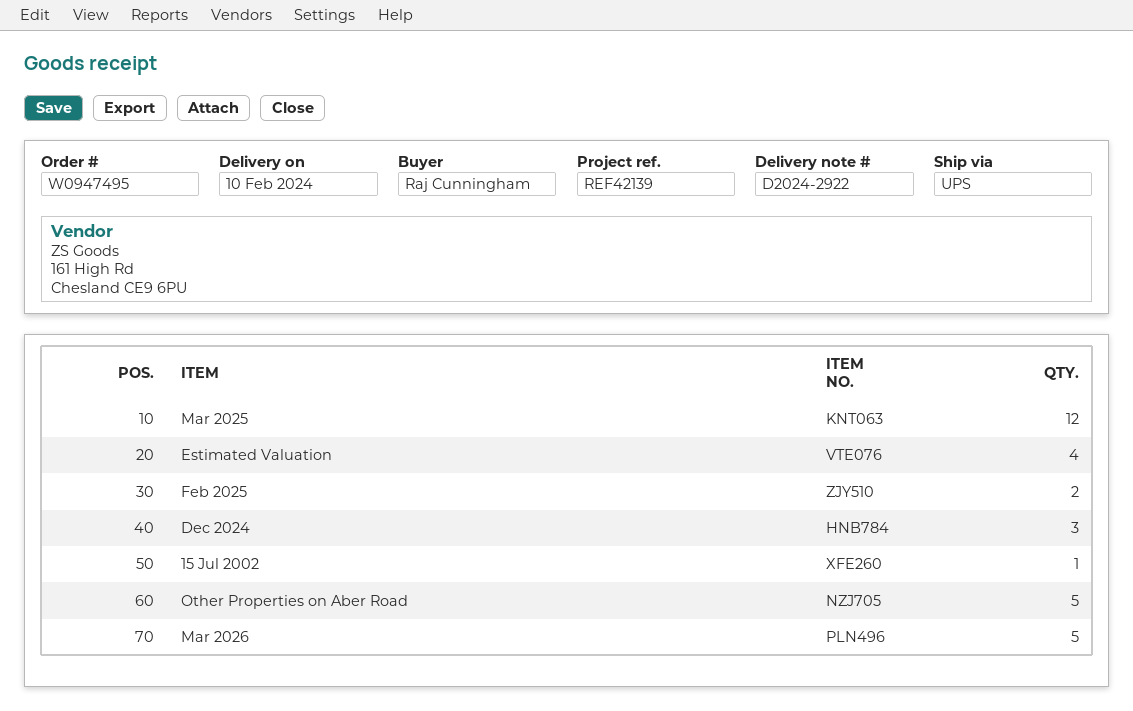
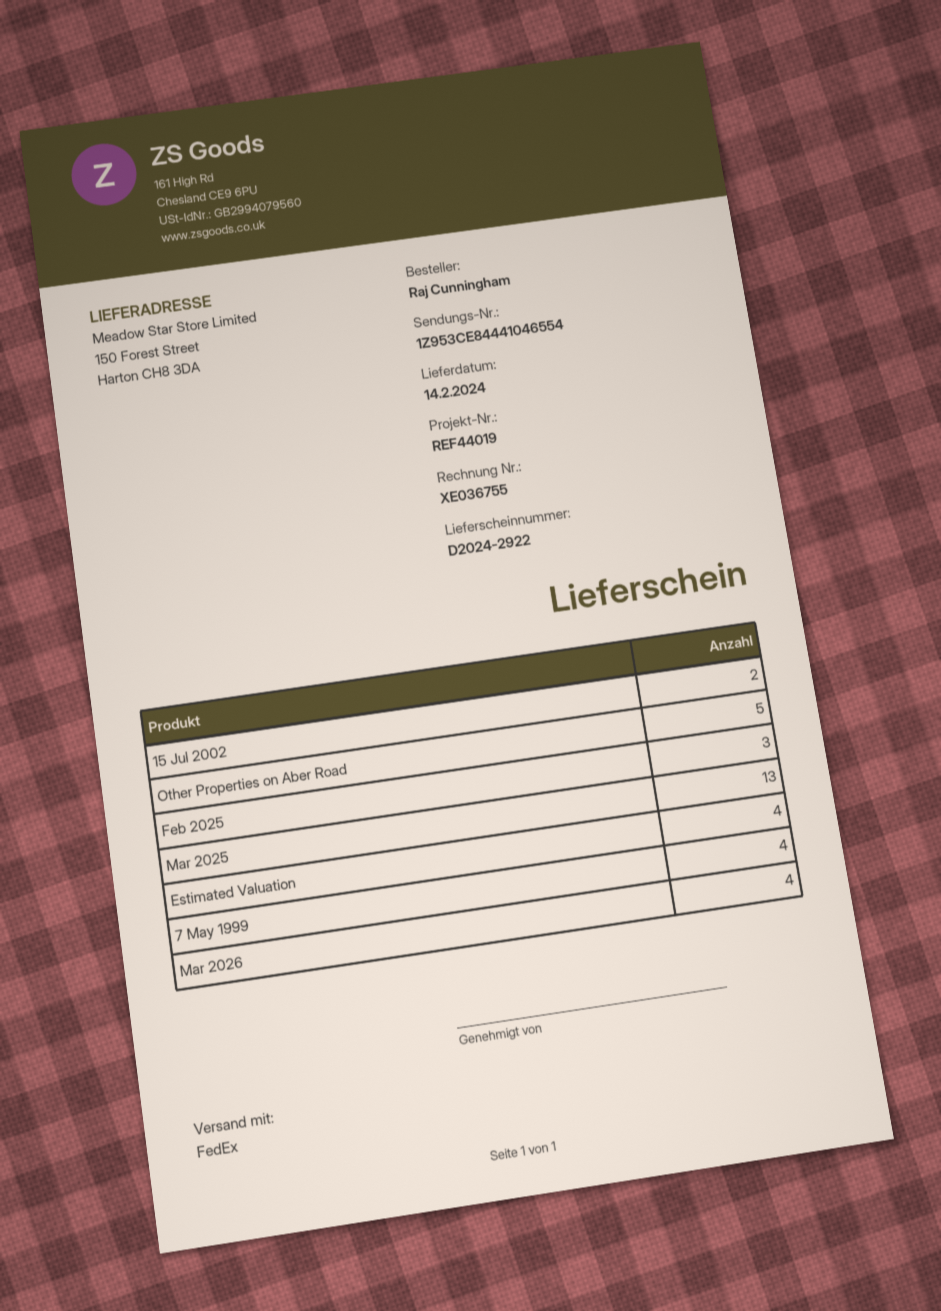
delivery date: 2024-02-10 -> 2024-02-14
reference: REF42139 -> REF44019
shipping method: UPS -> FedEx
Mar 2025: 12 -> 13
Feb 2025: 2 -> 3
Dec 2024: 3 -> none
15 Jul 2002: 1 -> 2
Mar 2026: 5 -> 4
7 May 1999: none -> 4

